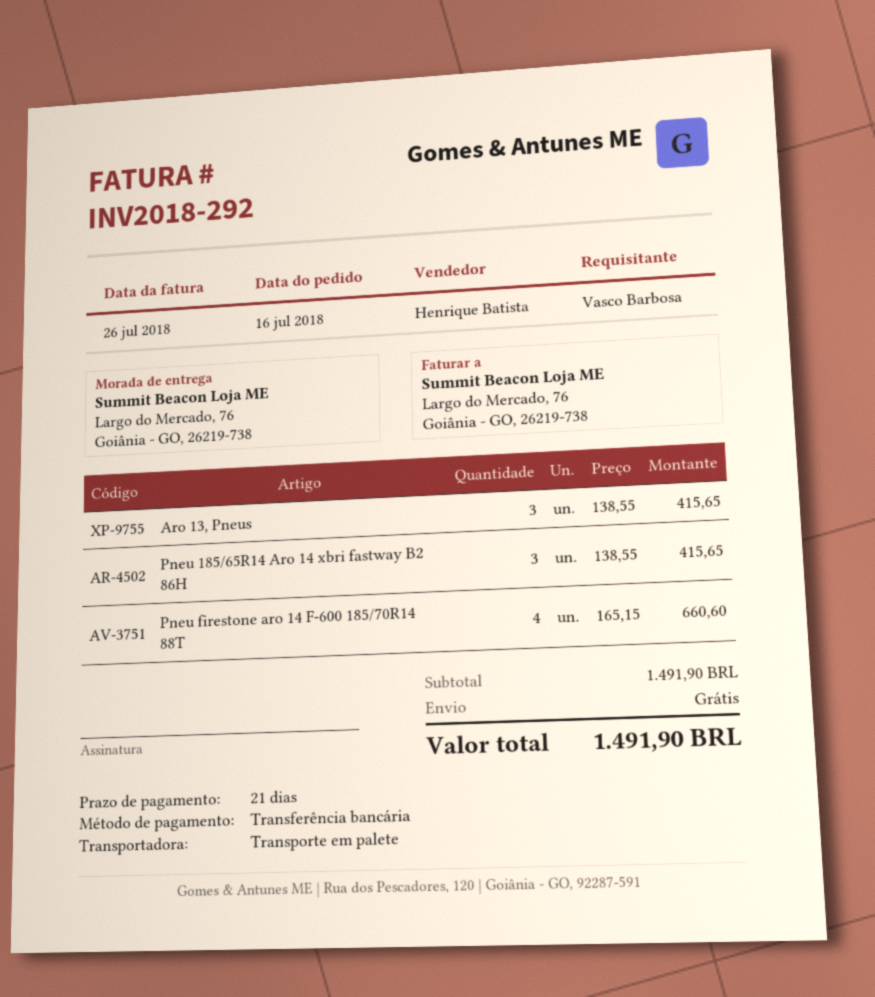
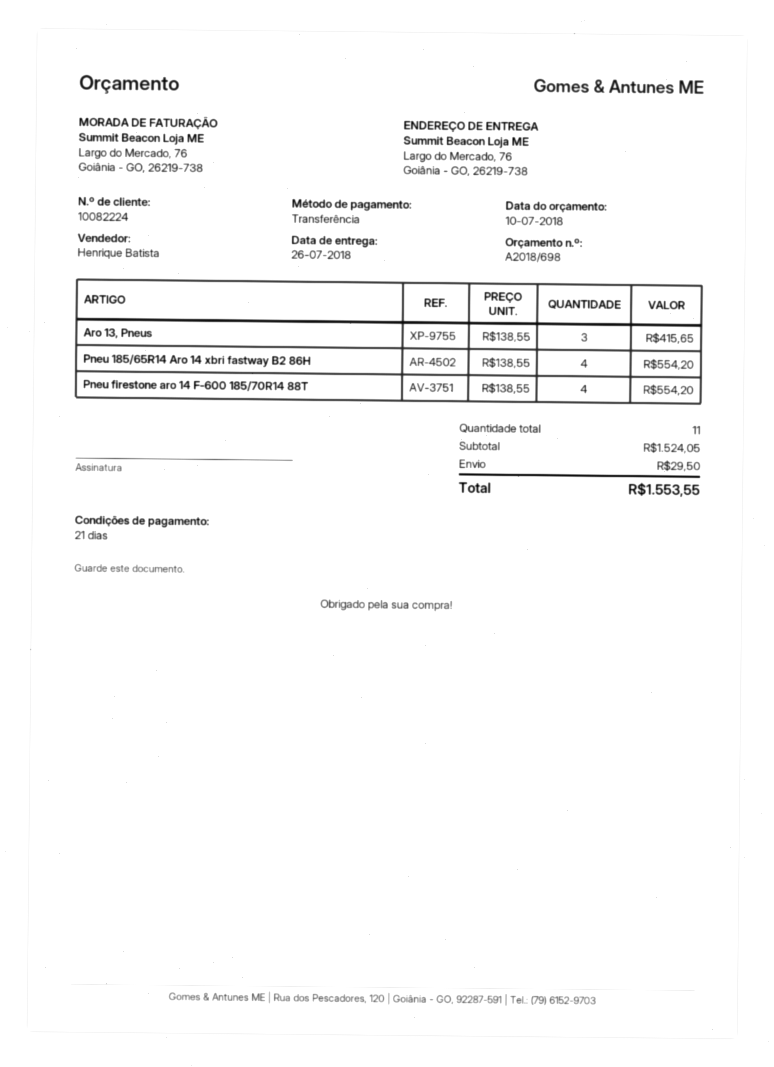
Pneu 185/65R14 Aro 14 xbri fastway B2 86H: 3 x 138.55 = 415.65 -> 4 x 138.55 = 554.20
Pneu firestone aro 14 F-600 185/70R14 88T: 4 x 165.15 = 660.60 -> 4 x 138.55 = 554.20
subtotal: 1491.90 -> 1524.05
shipping: 0.00 -> 29.50
total: 1491.90 -> 1553.55

